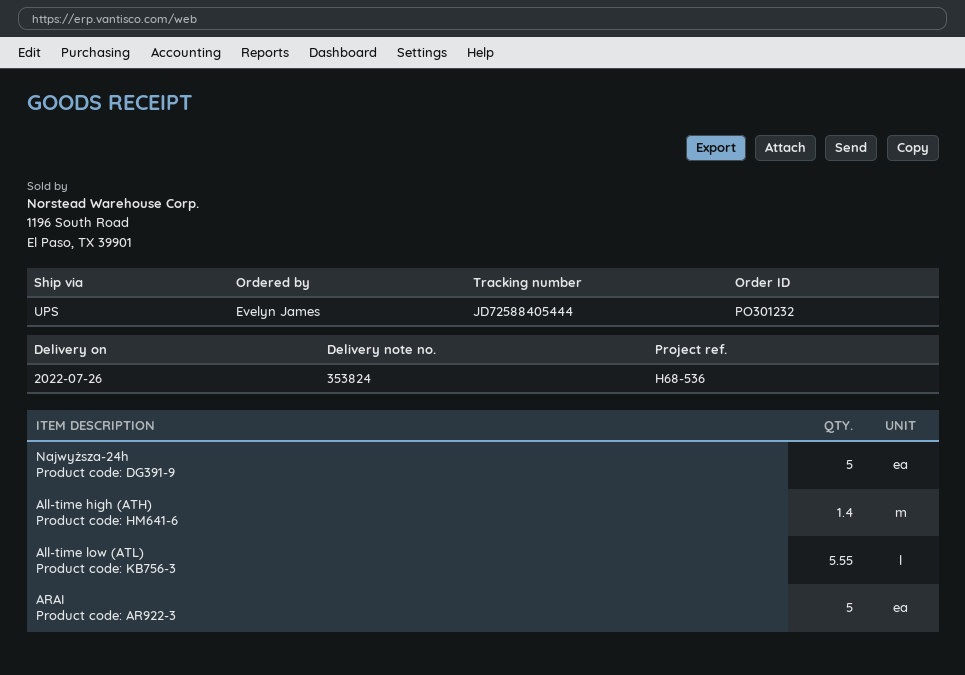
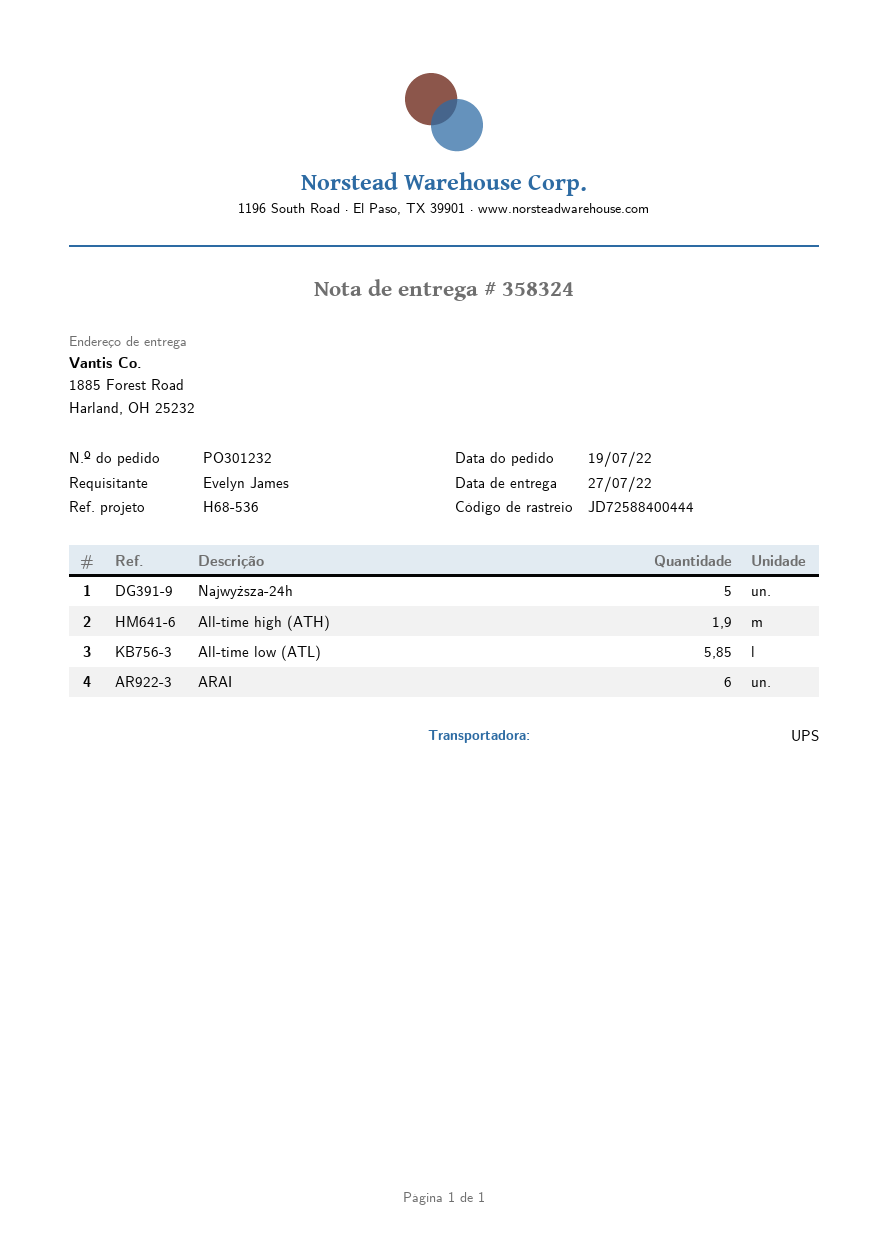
delivery note number: 353824 -> 358324
delivery date: 2022-07-26 -> 2022-07-27
tracking number: JD72588405444 -> JD72588400444
All-time high (ATH): 1.4 -> 1.9
All-time low (ATL): 5.55 -> 5.85
ARAI: 5 -> 6

